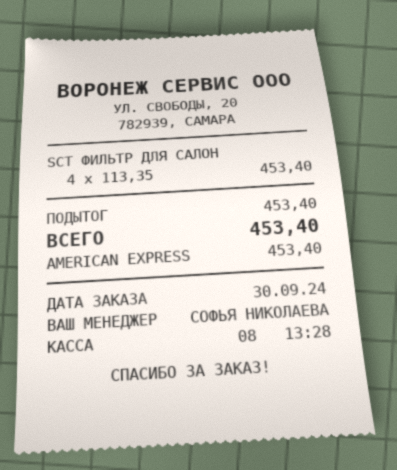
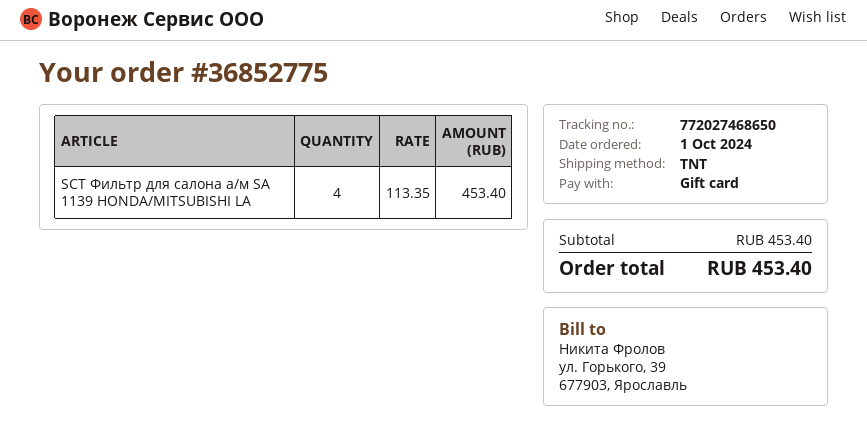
order date: 2024-09-30 -> 2024-10-01
payment method: American Express -> gift card

